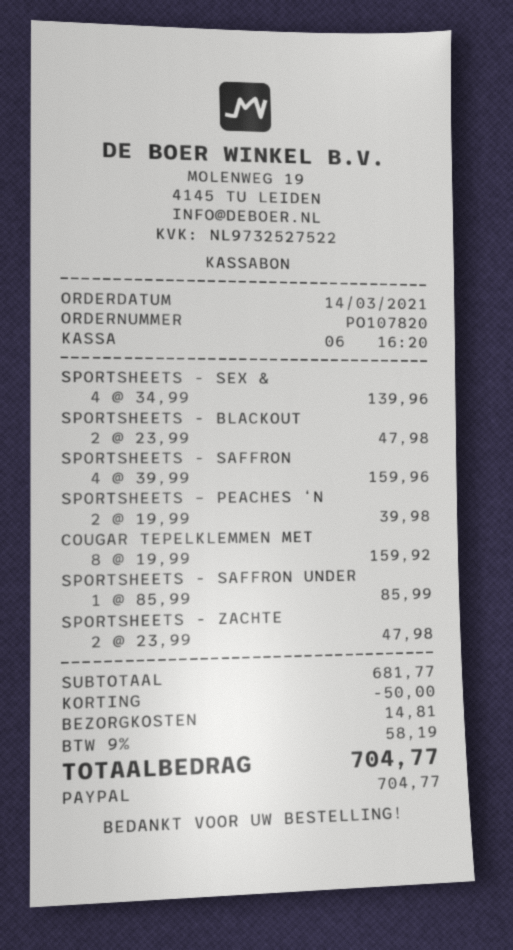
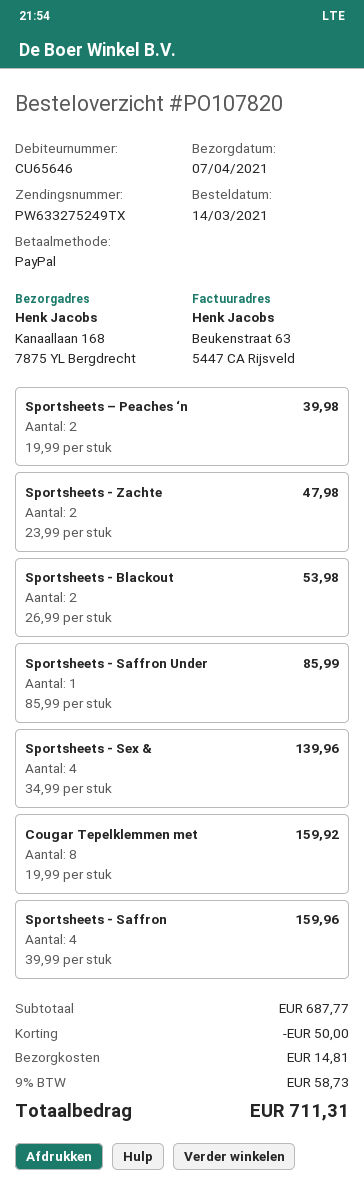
SPORTSHEETS - BLACKOUT: 2 x 23.99 = 47.98 -> 2 x 26.99 = 53.98
subtotal: 681.77 -> 687.77
tax: 9% = 58.19 -> 9% = 58.73
total: 704.77 -> 711.31

